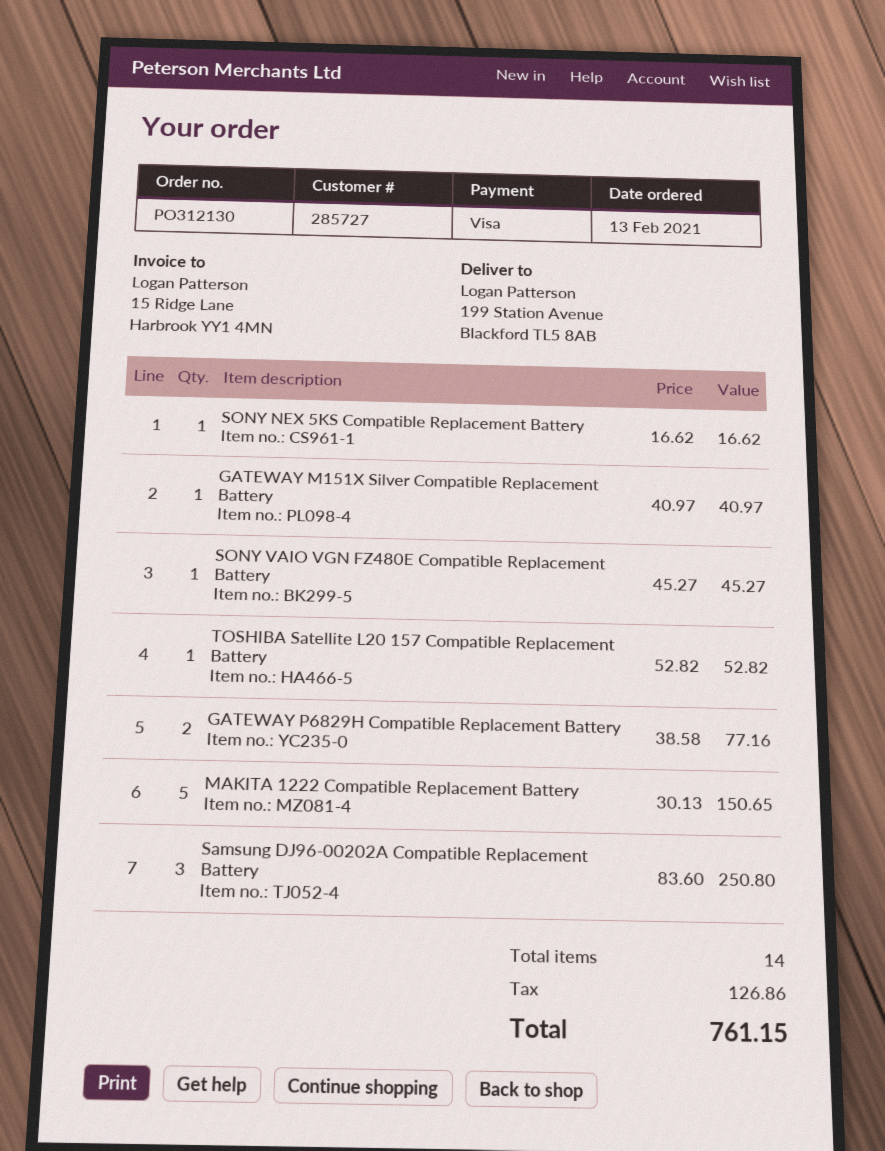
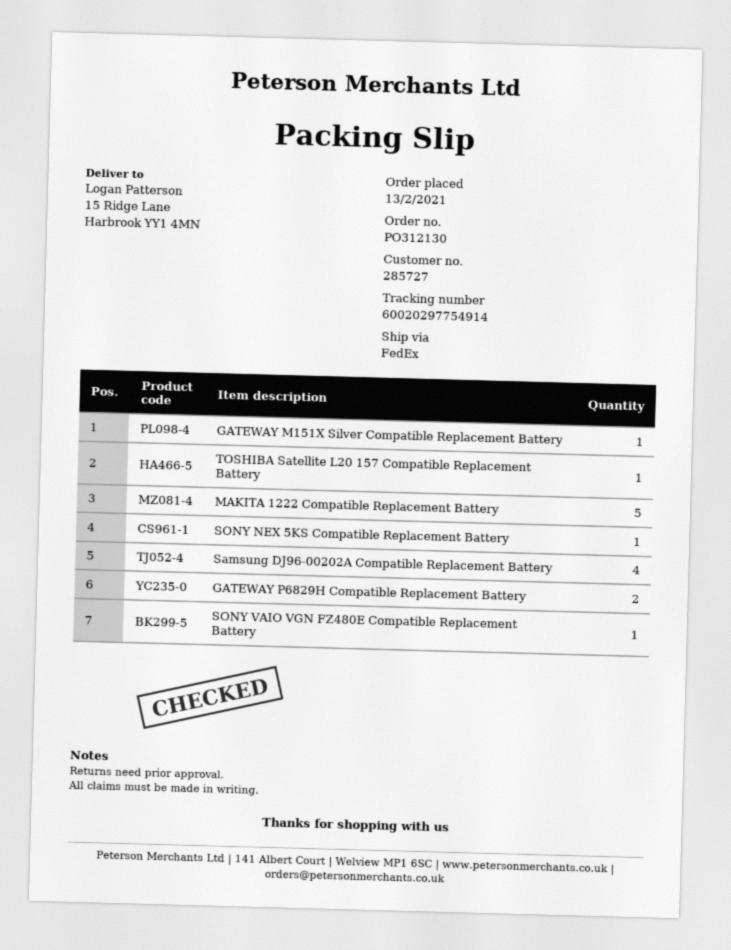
ship to: 199 Station Avenue, Blackford TL5 8AB -> 15 Ridge Lane, Harbrook YY1 4MN
Samsung DJ96-00202A Compatible Replacement Battery: 3 -> 4

